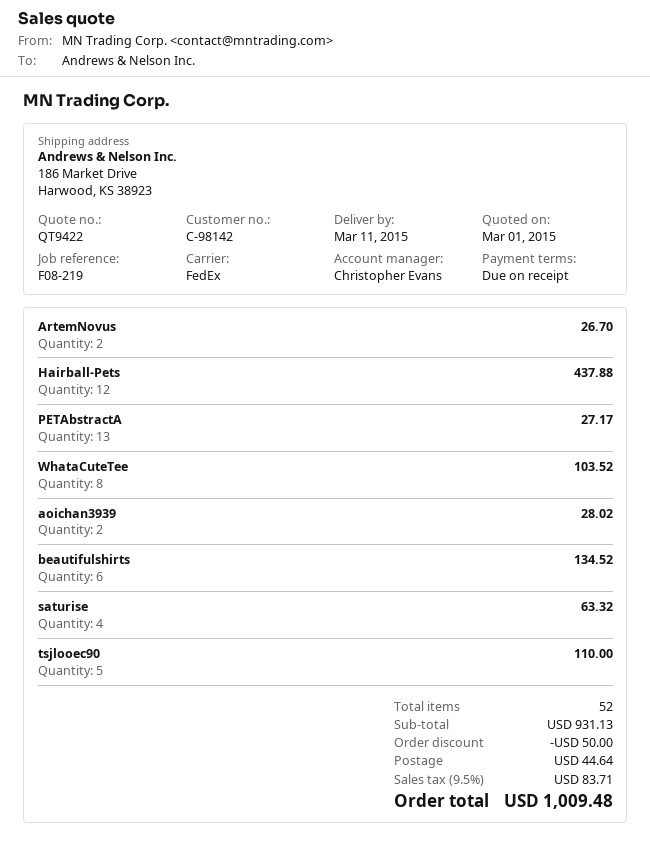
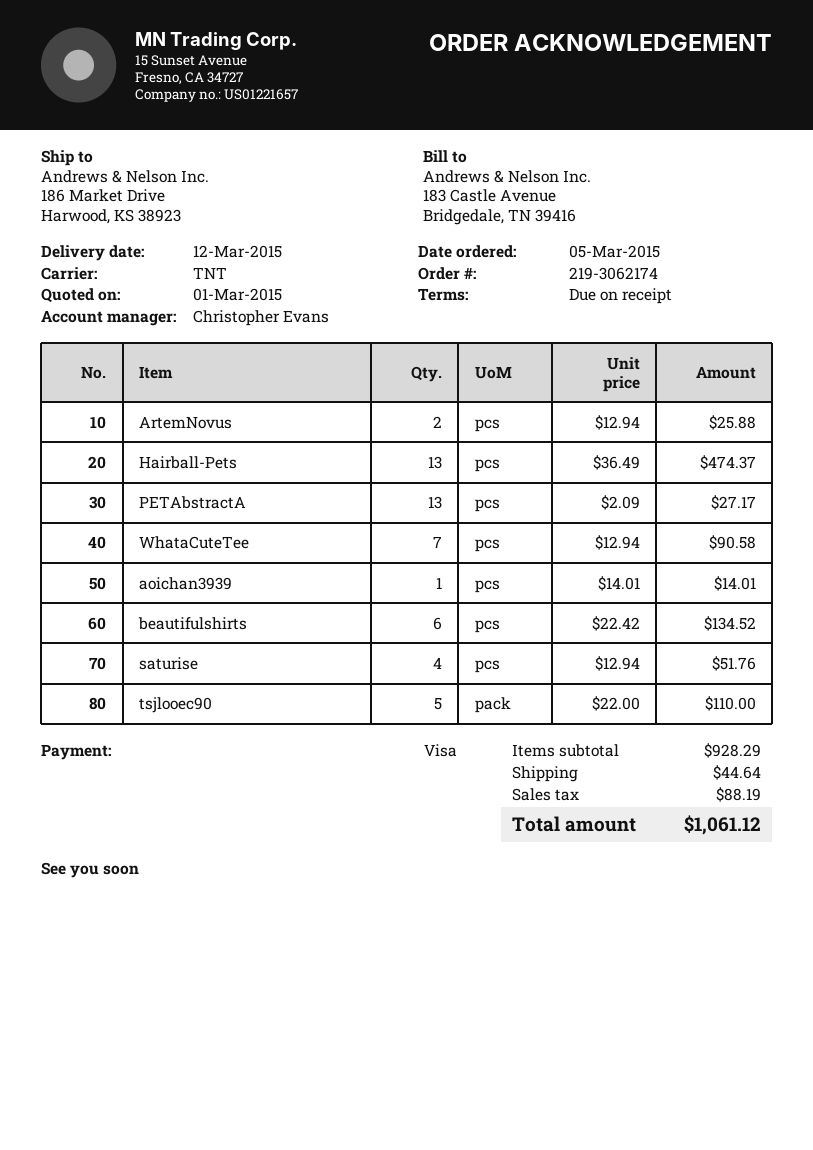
delivery date: 2015-03-11 -> 2015-03-12
shipping method: FedEx -> TNT
ArtemNovus: 2 for 26.70 -> 2 for 25.88
Hairball-Pets: 12 for 437.88 -> 13 for 474.37
WhataCuteTee: 8 for 103.52 -> 7 for 90.58
aoichan3939: 2 for 28.02 -> 1 for 14.01
saturise: 4 for 63.32 -> 4 for 51.76
subtotal: 931.13 -> 928.29
discount: 50.00 -> none
tax: 83.71 -> 88.19
total: 1009.48 -> 1061.12

